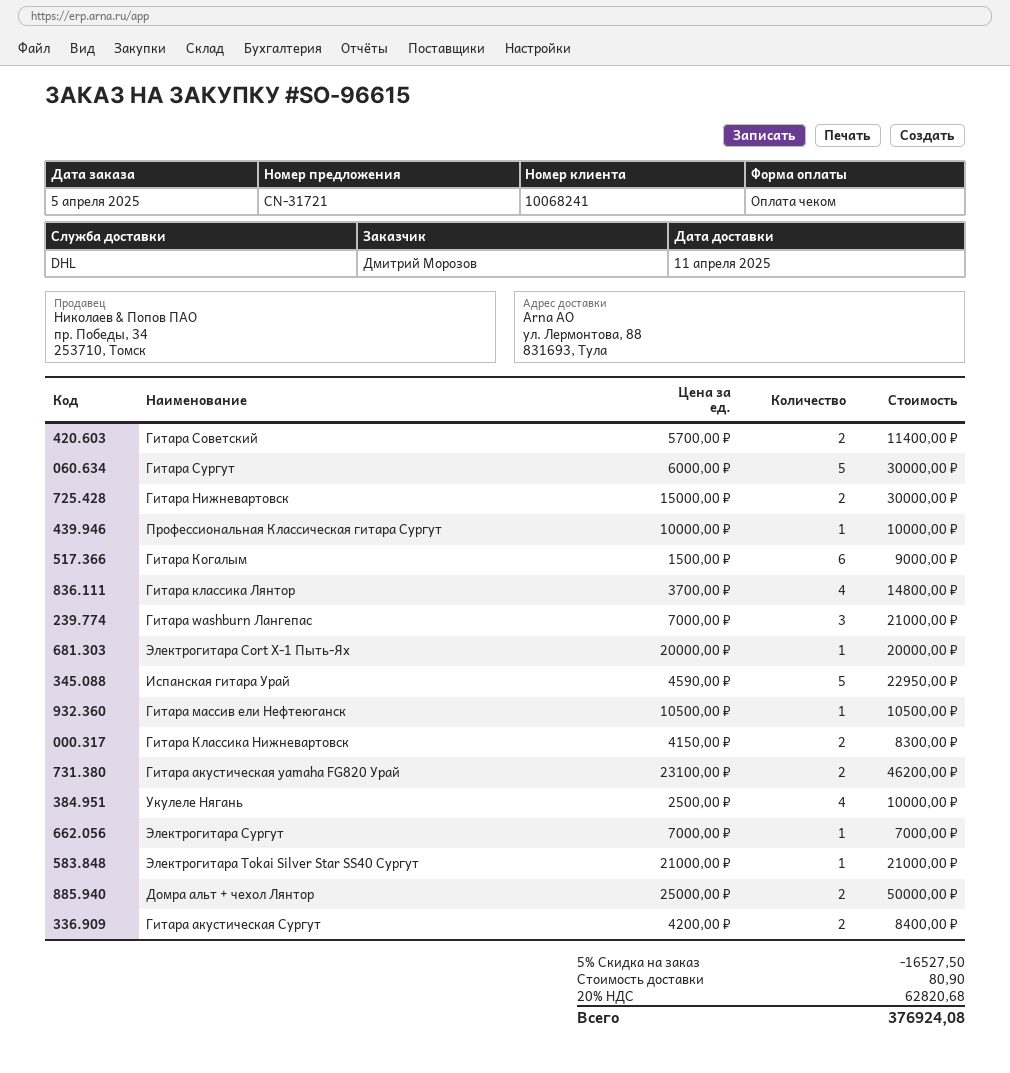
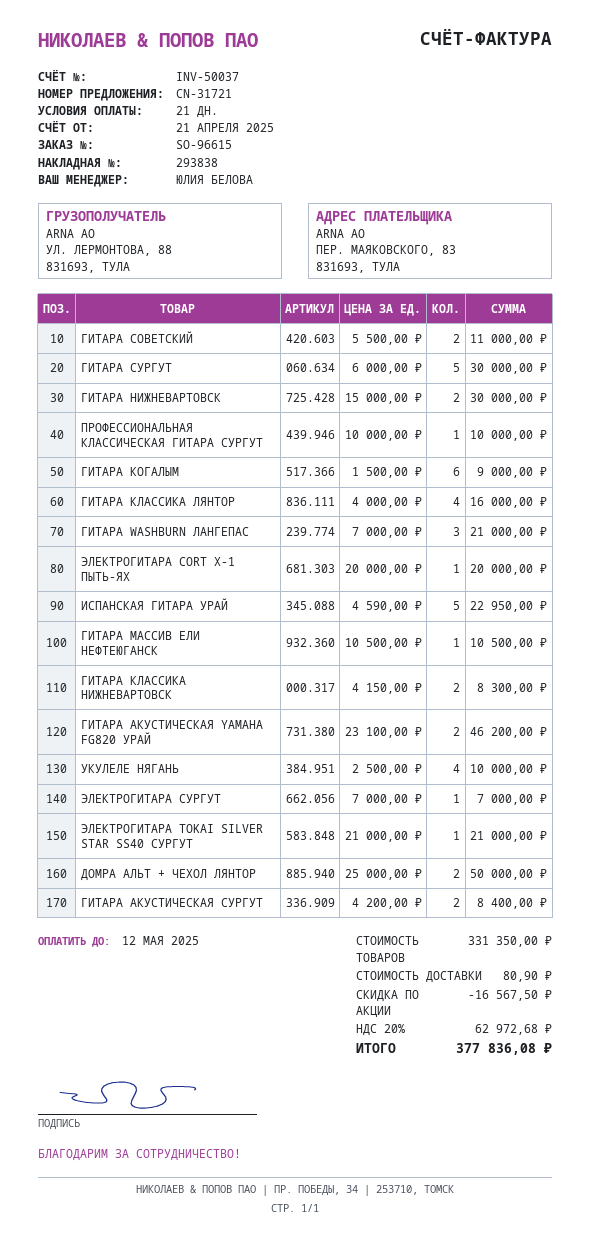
Гитара Советский: 2 x 5700.00 = 11400.00 -> 2 x 5500.00 = 11000.00
Гитара классика Лянтор: 4 x 3700.00 = 14800.00 -> 4 x 4000.00 = 16000.00
discount: 16527.50 -> 16567.50
tax: 20% = 62820.68 -> 20% = 62972.68
total: 376924.08 -> 377836.08

